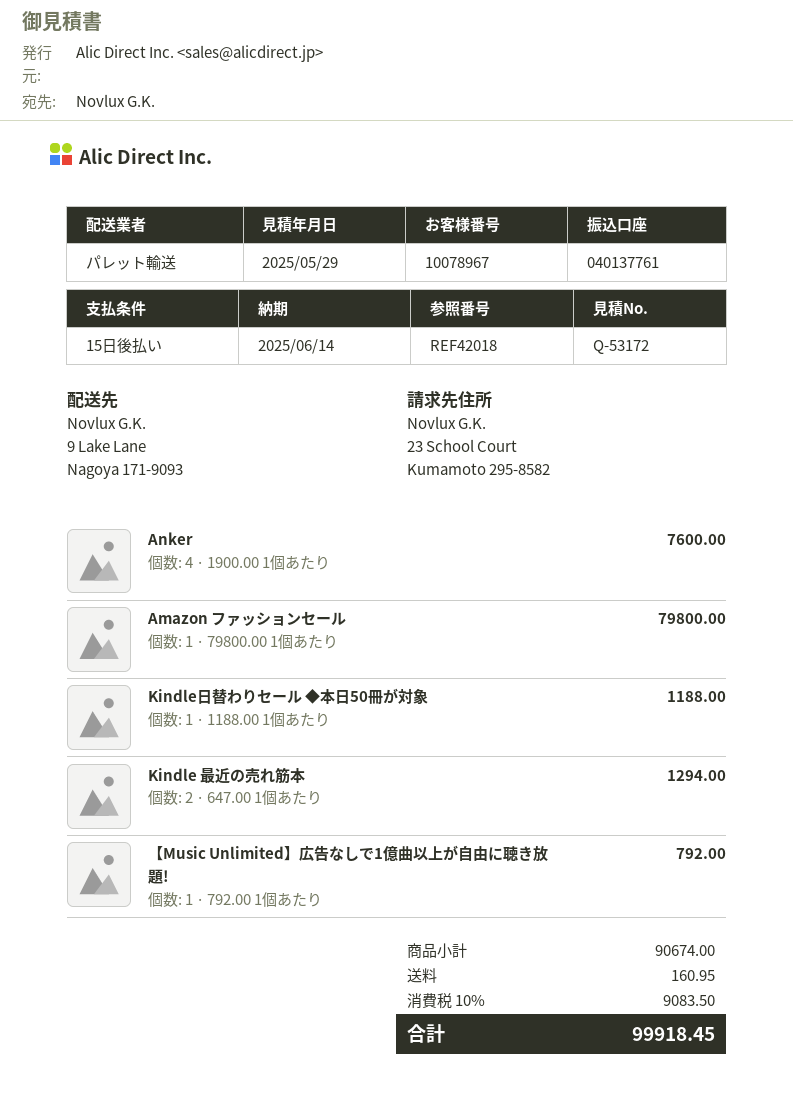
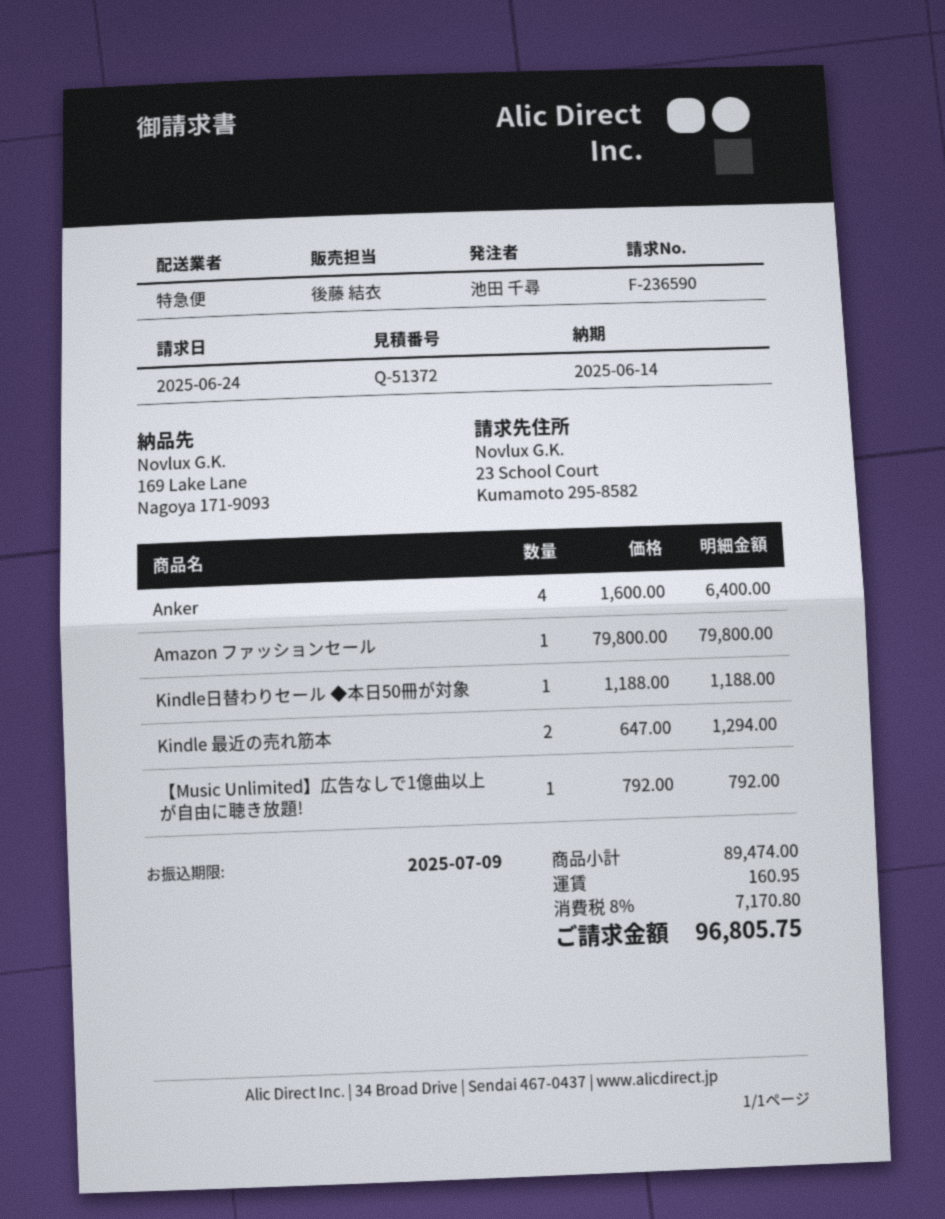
quote number: Q-53172 -> Q-51372
shipping method: pallet freight -> express
ship to: 9 Lake Lane, Nagoya 171-9093 -> 169 Lake Lane, Nagoya 171-9093
Anker: 4 x 1900.00 = 7600.00 -> 4 x 1600.00 = 6400.00
subtotal: 90674.00 -> 89474.00
tax: 10% = 9083.50 -> 8% = 7170.80
total: 99918.45 -> 96805.75

